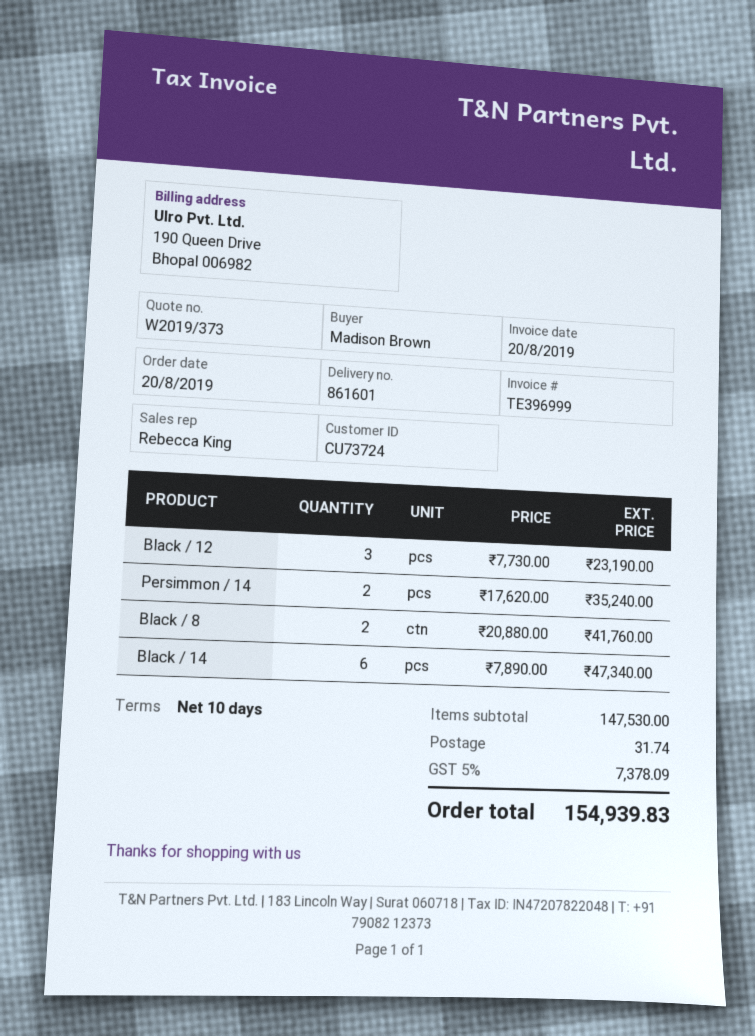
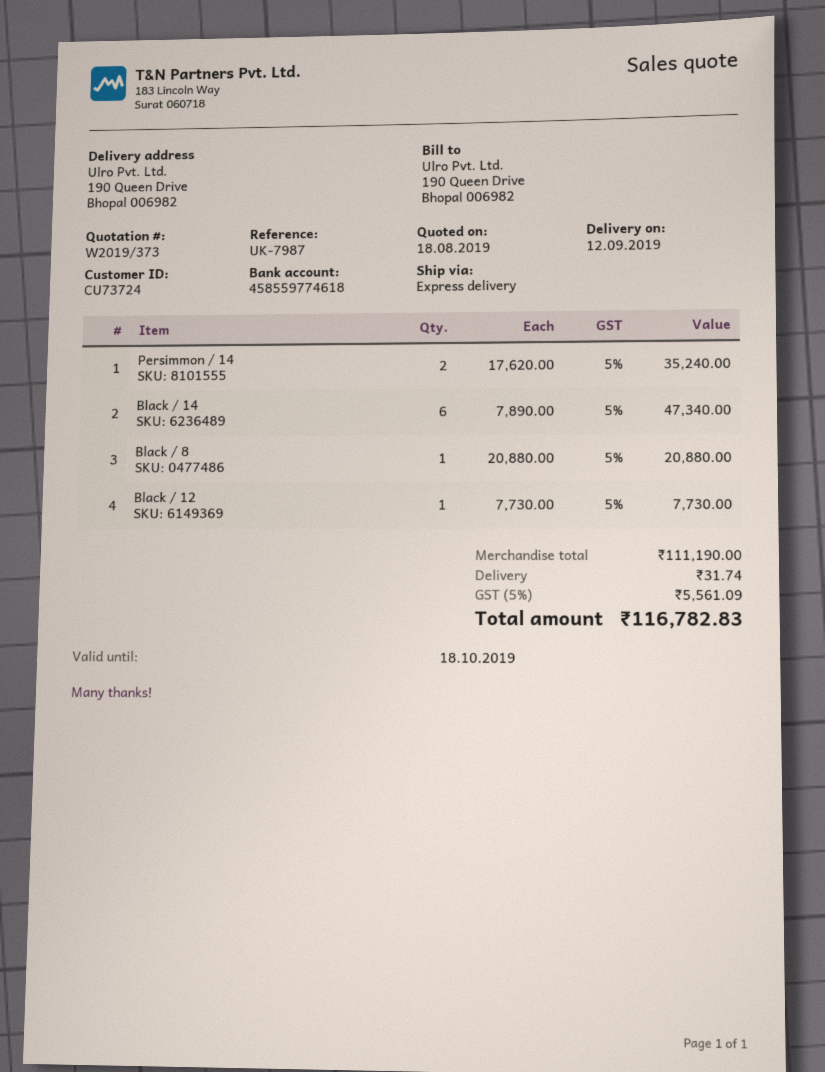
Black / 12: 3 x 7730.00 = 23190.00 -> 1 x 7730.00 = 7730.00
Black / 8: 2 x 20880.00 = 41760.00 -> 1 x 20880.00 = 20880.00
subtotal: 147530.00 -> 111190.00
tax: 5% = 7378.09 -> 5% = 5561.09
total: 154939.83 -> 116782.83

